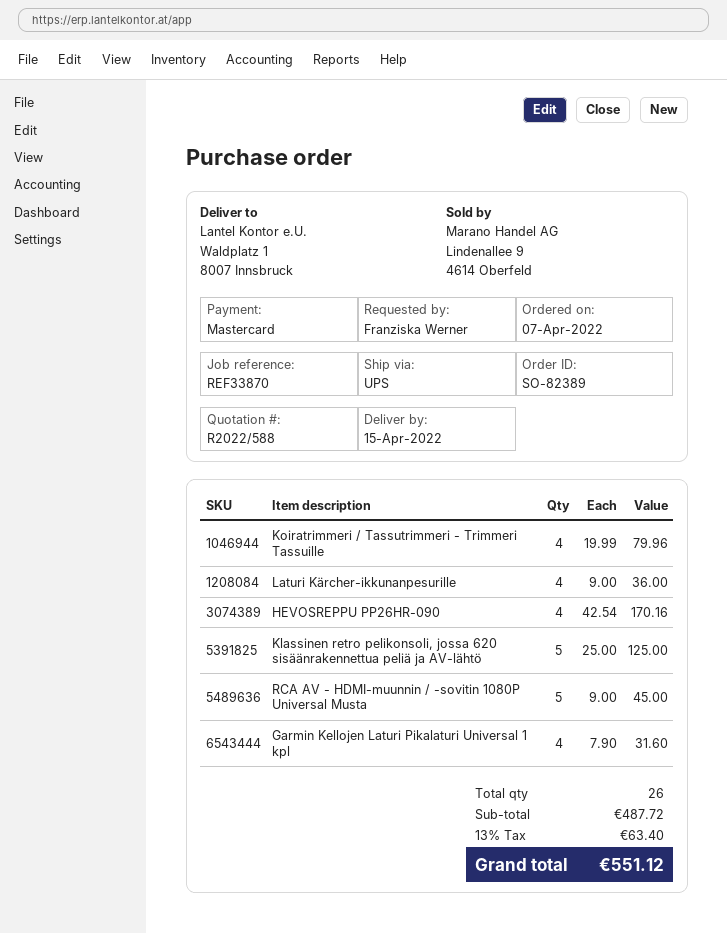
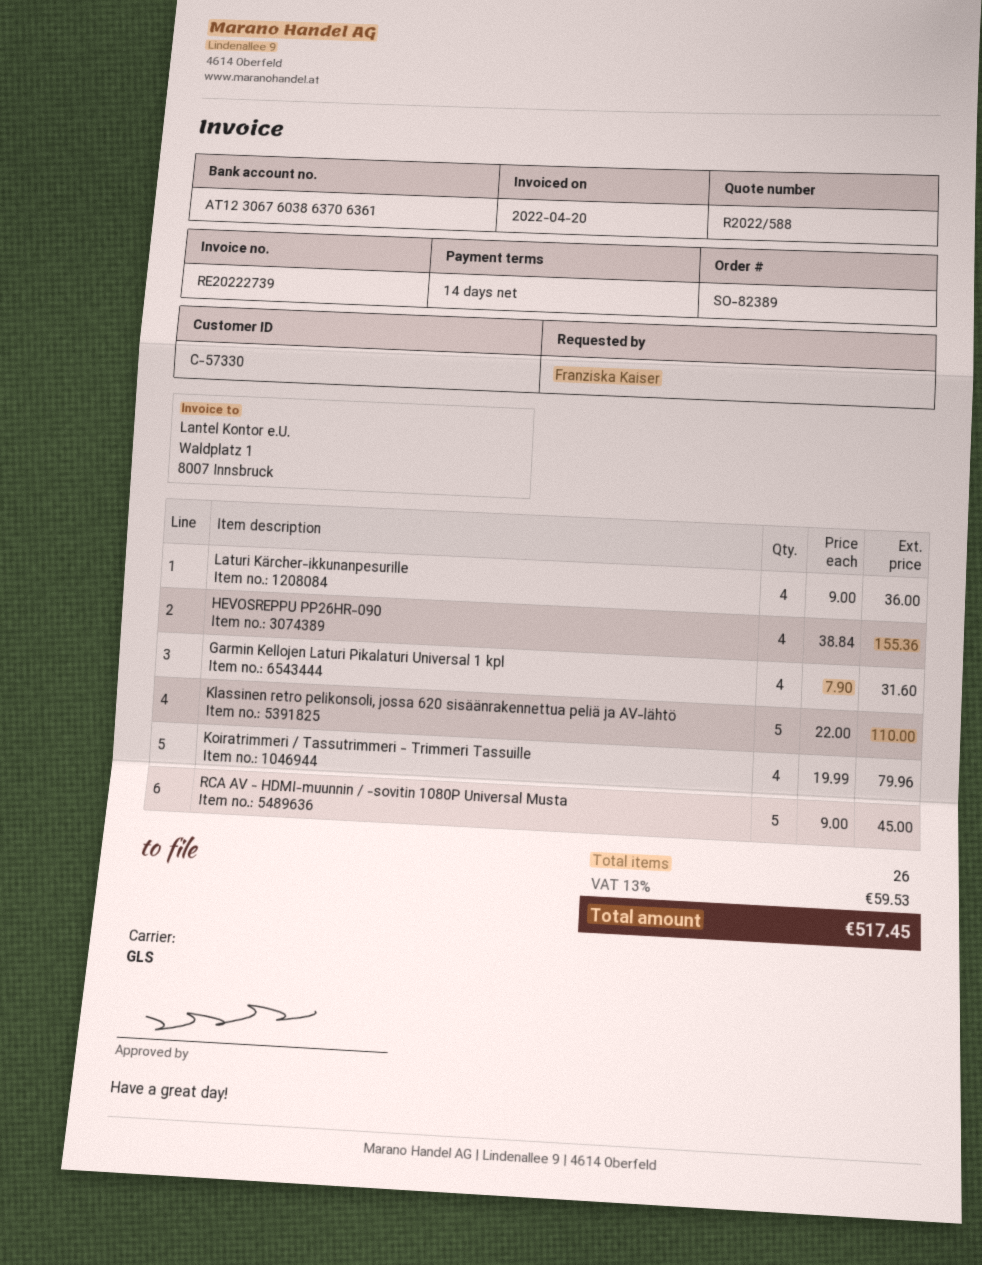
ordered by: Franziska Werner -> Franziska Kaiser
shipping method: UPS -> GLS
HEVOSREPPU PP26HR-090: 4 x 42.54 = 170.16 -> 4 x 38.84 = 155.36
Klassinen retro pelikonsoli, jossa 620 sisäänrakennettua peliä ja AV-lähtö: 5 x 25.00 = 125.00 -> 5 x 22.00 = 110.00
tax: 13% = 63.40 -> 13% = 59.53
total: 551.12 -> 517.45

